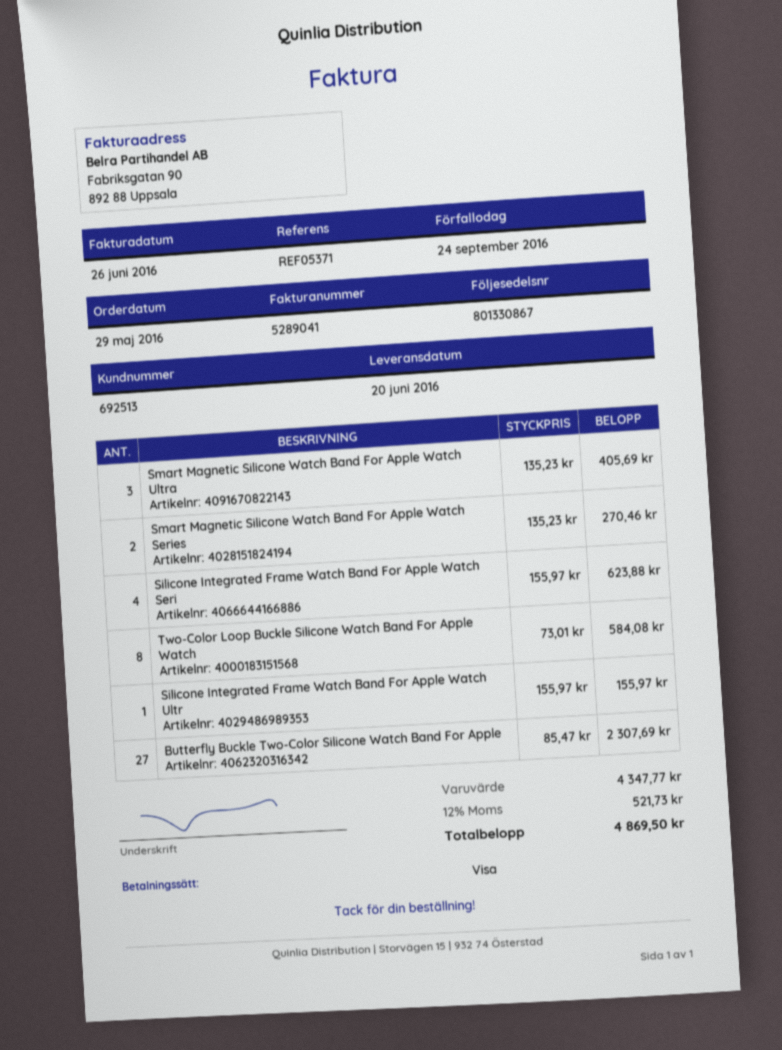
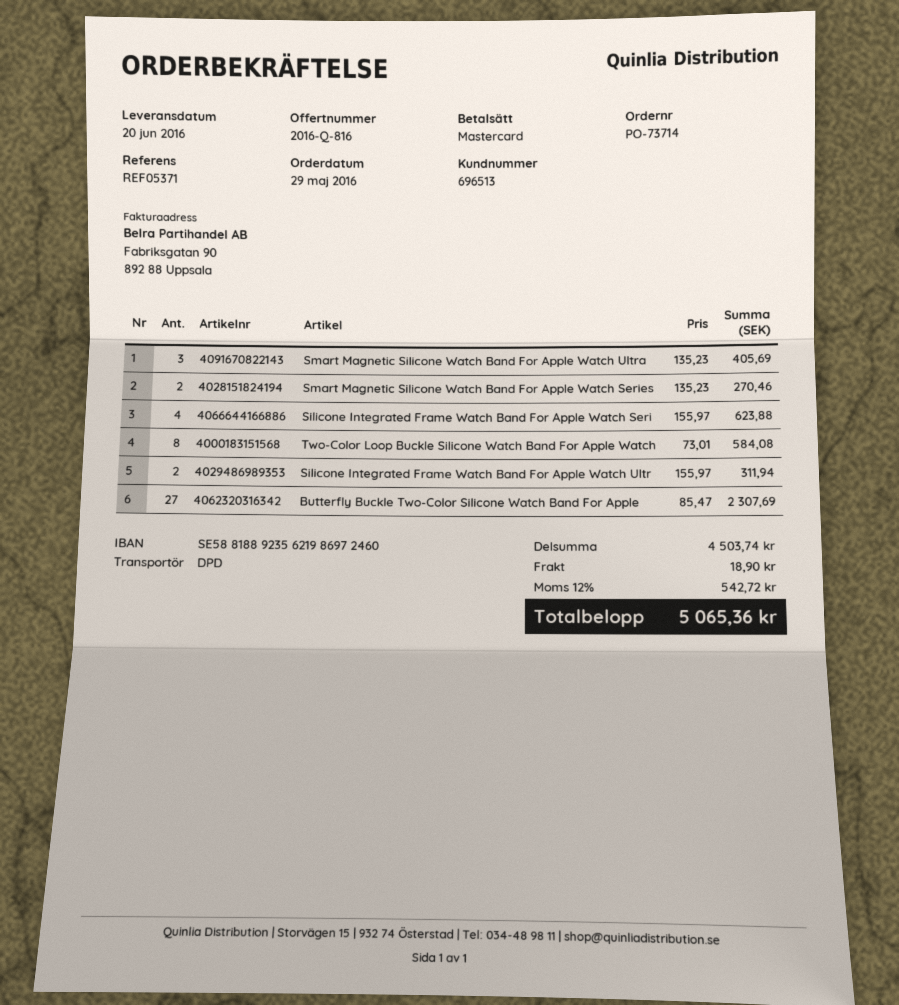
customer number: 692513 -> 696513
payment method: Visa -> Mastercard
Silicone Integrated Frame Watch Band For Apple Watch Ultr: 1 x 155.97 = 155.97 -> 2 x 155.97 = 311.94
subtotal: 4347.77 -> 4503.74
shipping: none -> 18.90
tax: 12% = 521.73 -> 12% = 542.72
total: 4869.50 -> 5065.36

